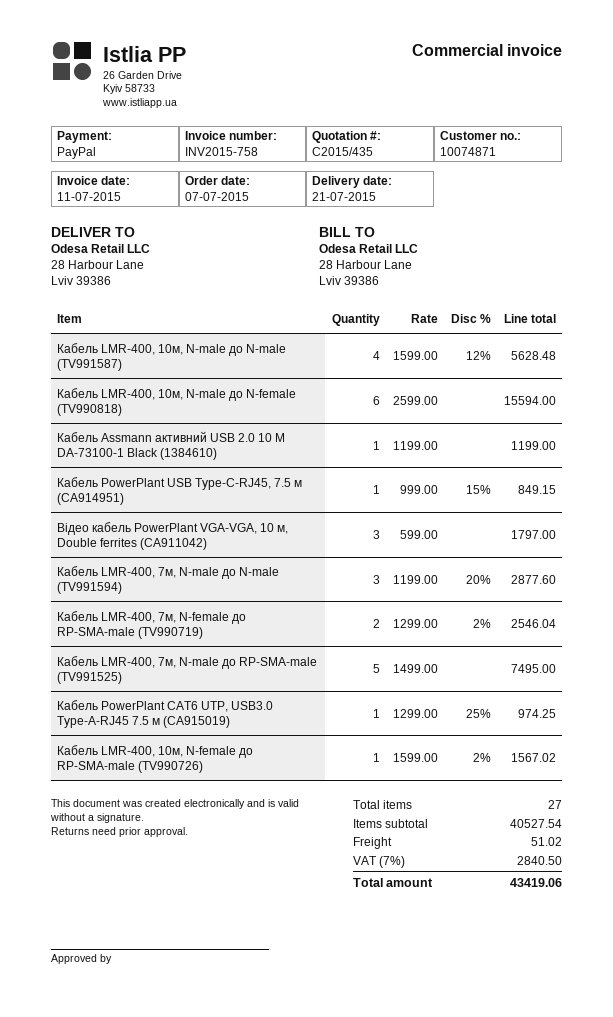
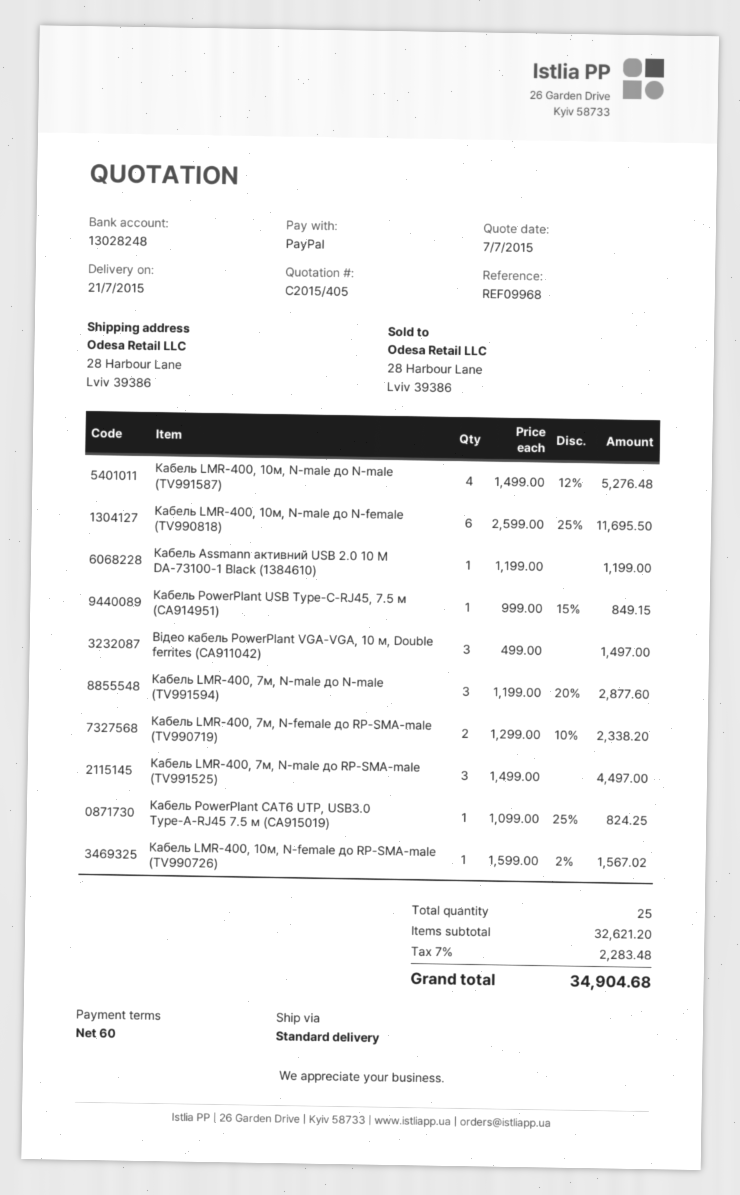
quote number: C2015/435 -> C2015/405
Кабель LMR-400, 10м, N-male до N-male (TV991587): 4 x 1599.00 - 12% = 5628.48 -> 4 x 1499.00 - 12% = 5276.48
Кабель LMR-400, 10м, N-male до N-female (TV990818): 6 x 2599.00 = 15594.00 -> 6 x 2599.00 - 25% = 11695.50
Відео кабель PowerPlant VGA-VGA, 10 м, Double ferrites (CA911042): 3 x 599.00 = 1797.00 -> 3 x 499.00 = 1497.00
Кабель LMR-400, 7м, N-female до RP-SMA-male (TV990719): 2 x 1299.00 - 2% = 2546.04 -> 2 x 1299.00 - 10% = 2338.20
Кабель LMR-400, 7м, N-male до RP-SMA-male (TV991525): 5 x 1499.00 = 7495.00 -> 3 x 1499.00 = 4497.00
Кабель PowerPlant CAT6 UTP, USB3.0 Type-A-RJ45 7.5 м (CA915019): 1 x 1299.00 - 25% = 974.25 -> 1 x 1099.00 - 25% = 824.25
total quantity: 27 -> 25
subtotal: 40527.54 -> 32621.20
shipping: 51.02 -> none
tax: 7% = 2840.50 -> 7% = 2283.48
total: 43419.06 -> 34904.68

